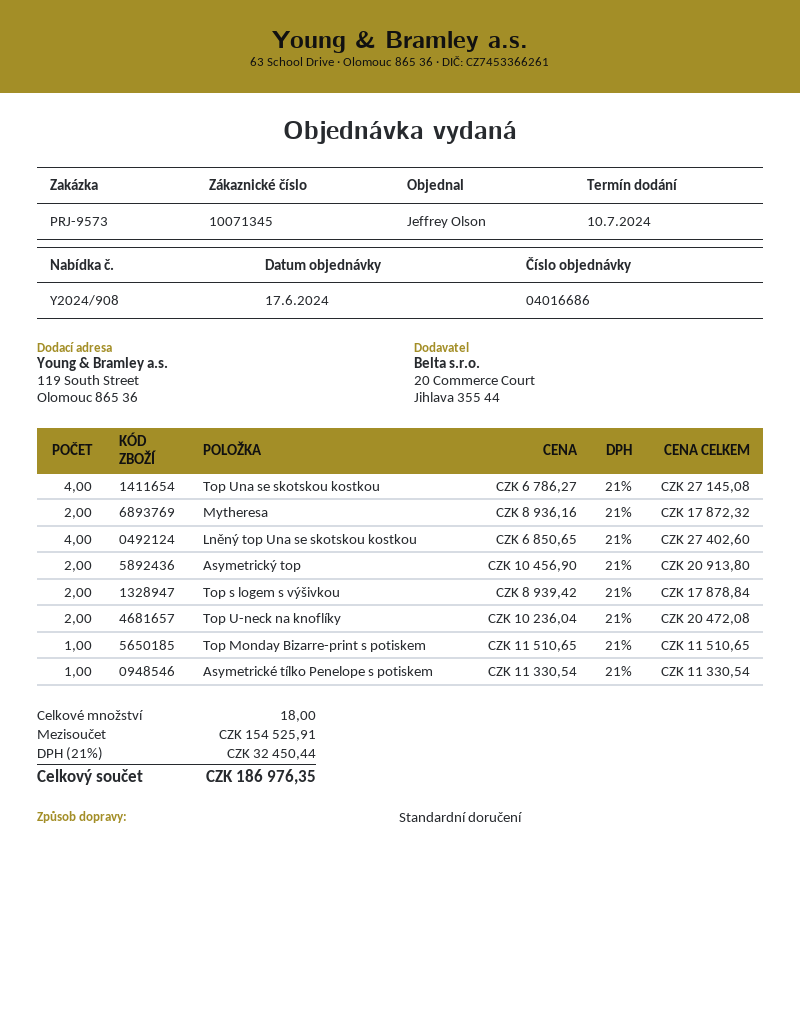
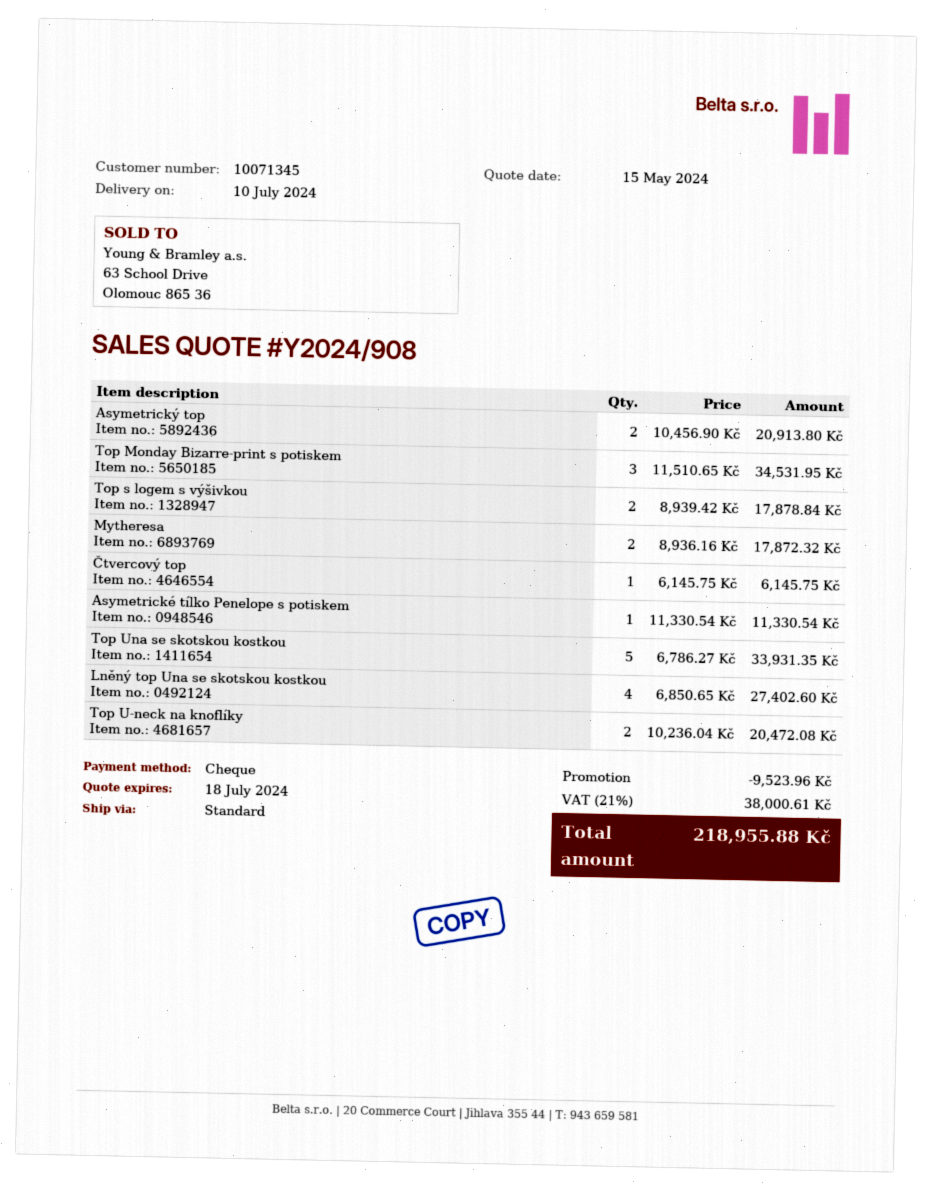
Top Una se skotskou kostkou: 4 x 6786.27 = 27145.08 -> 5 x 6786.27 = 33931.35
Top Monday Bizarre-print s potiskem: 1 x 11510.65 = 11510.65 -> 3 x 11510.65 = 34531.95
Čtvercový top: none -> 1 x 6145.75 = 6145.75
discount: none -> 9523.96
tax: 21% = 32450.44 -> 21% = 38000.61
total: 186976.35 -> 218955.88

